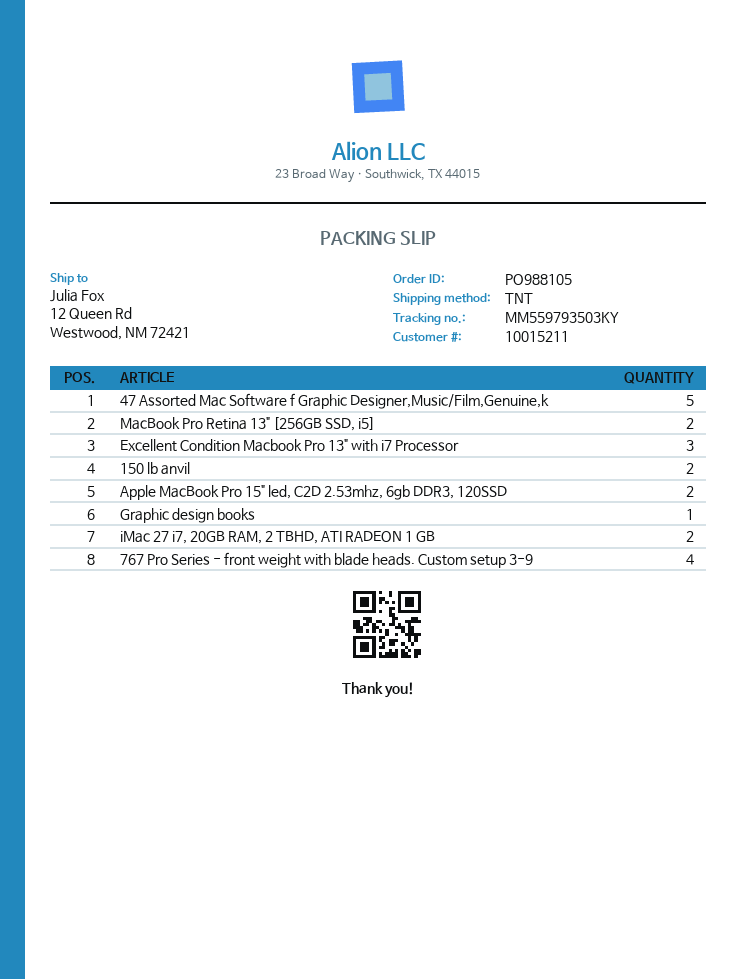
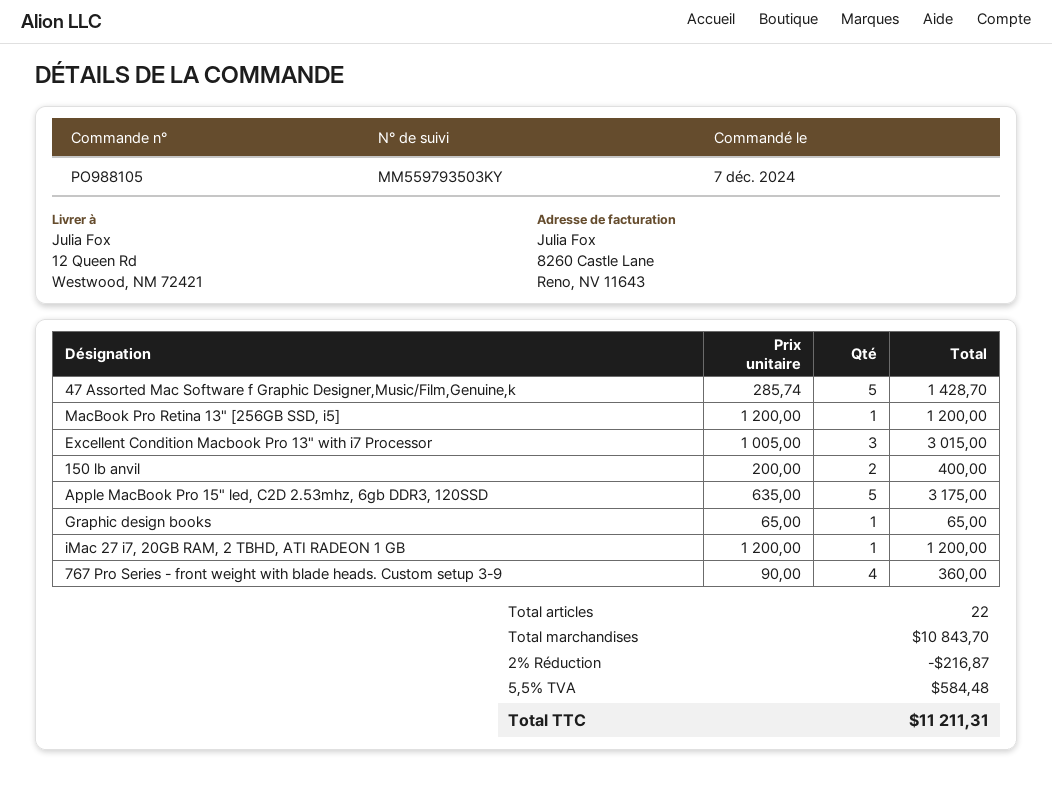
MacBook Pro Retina 13" [256GB SSD, i5]: 2 -> 1
Apple MacBook Pro 15" led, C2D 2.53mhz, 6gb DDR3, 120SSD: 2 -> 5
iMac 27 i7, 20GB RAM, 2 TBHD, ATI RADEON 1 GB: 2 -> 1

